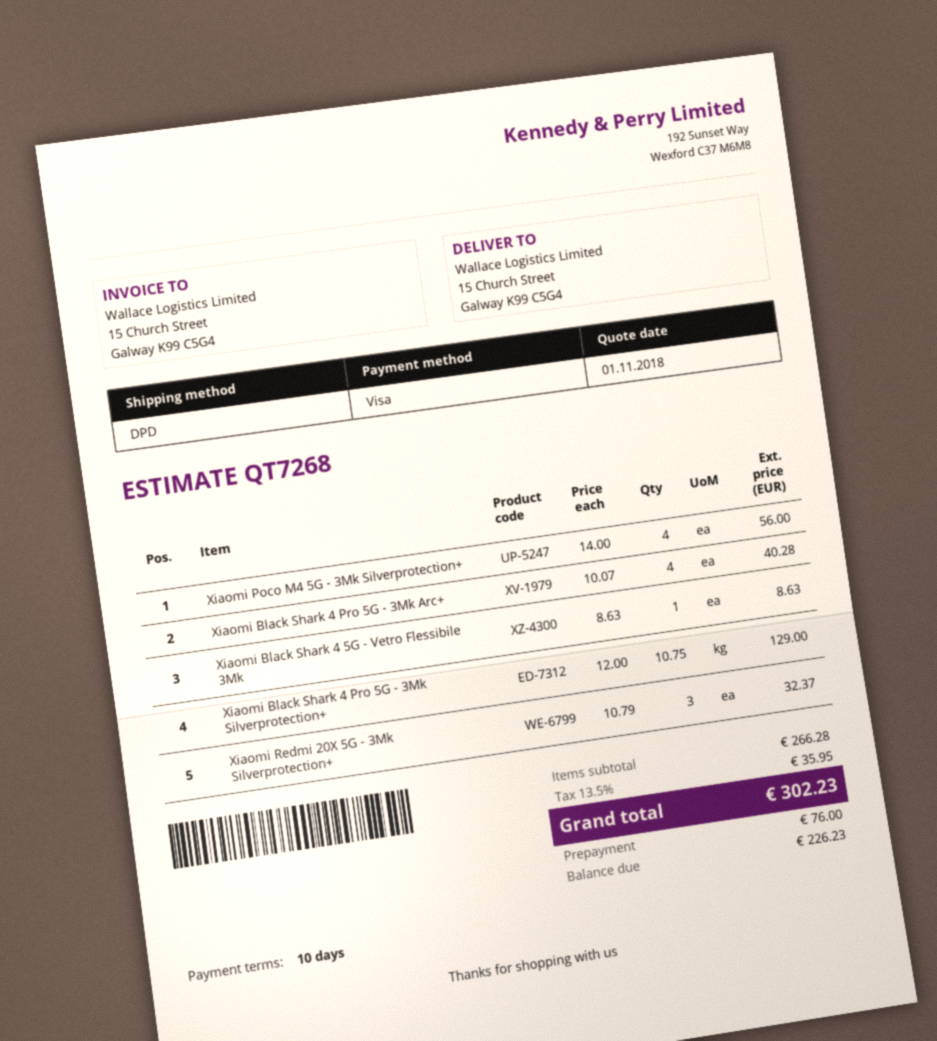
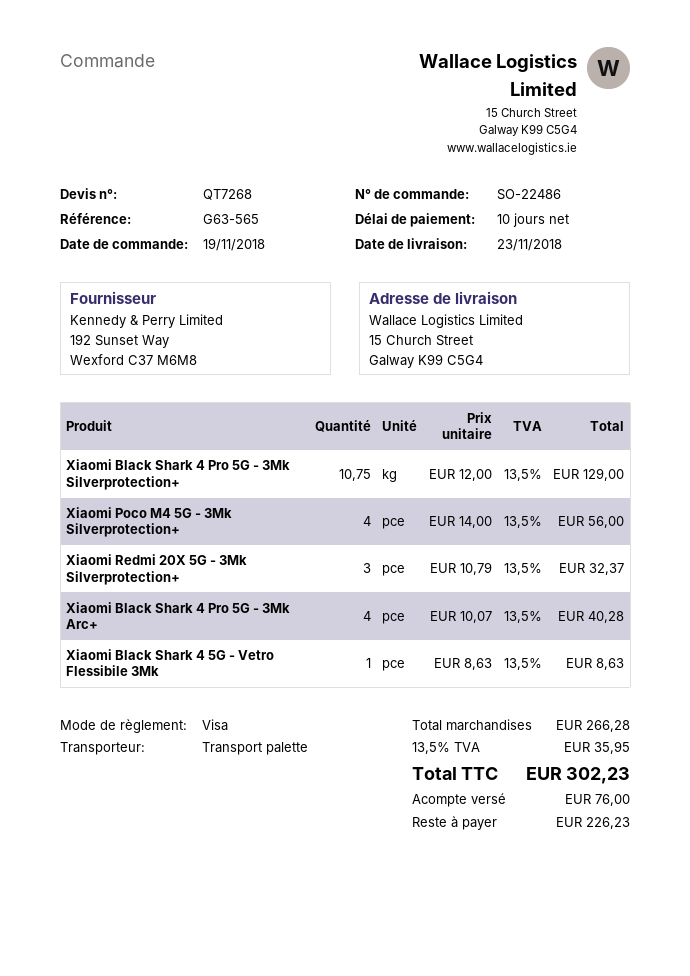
shipping method: DPD -> pallet freight

